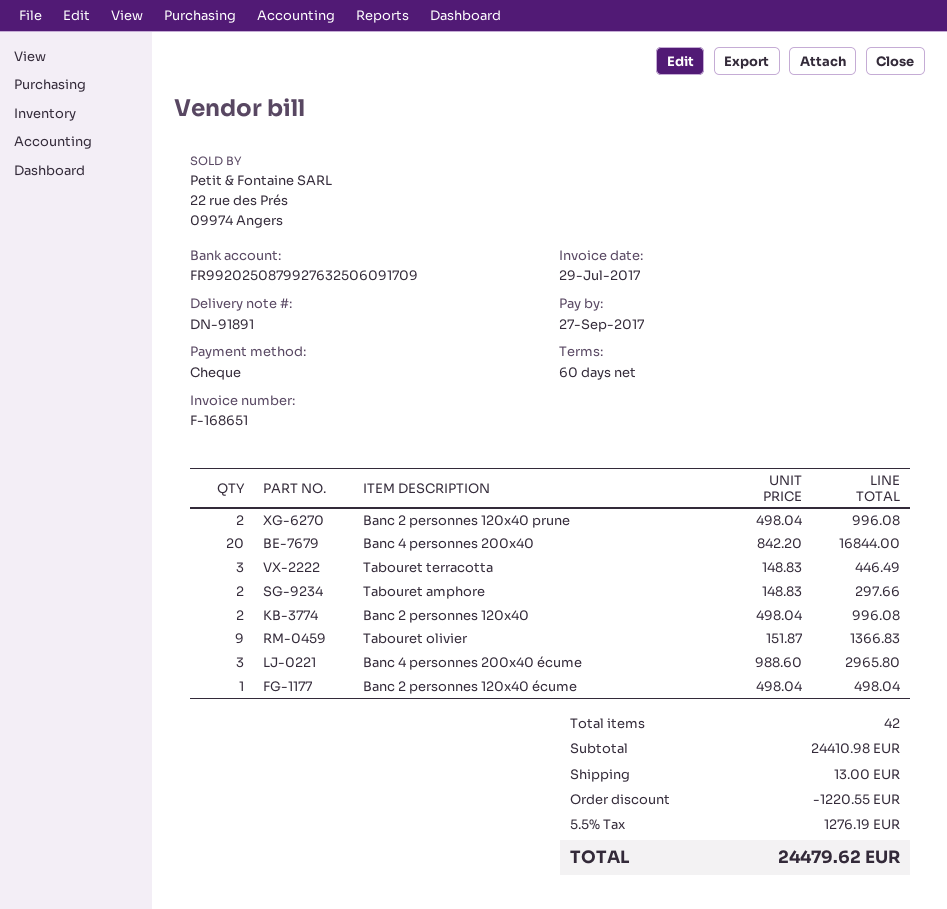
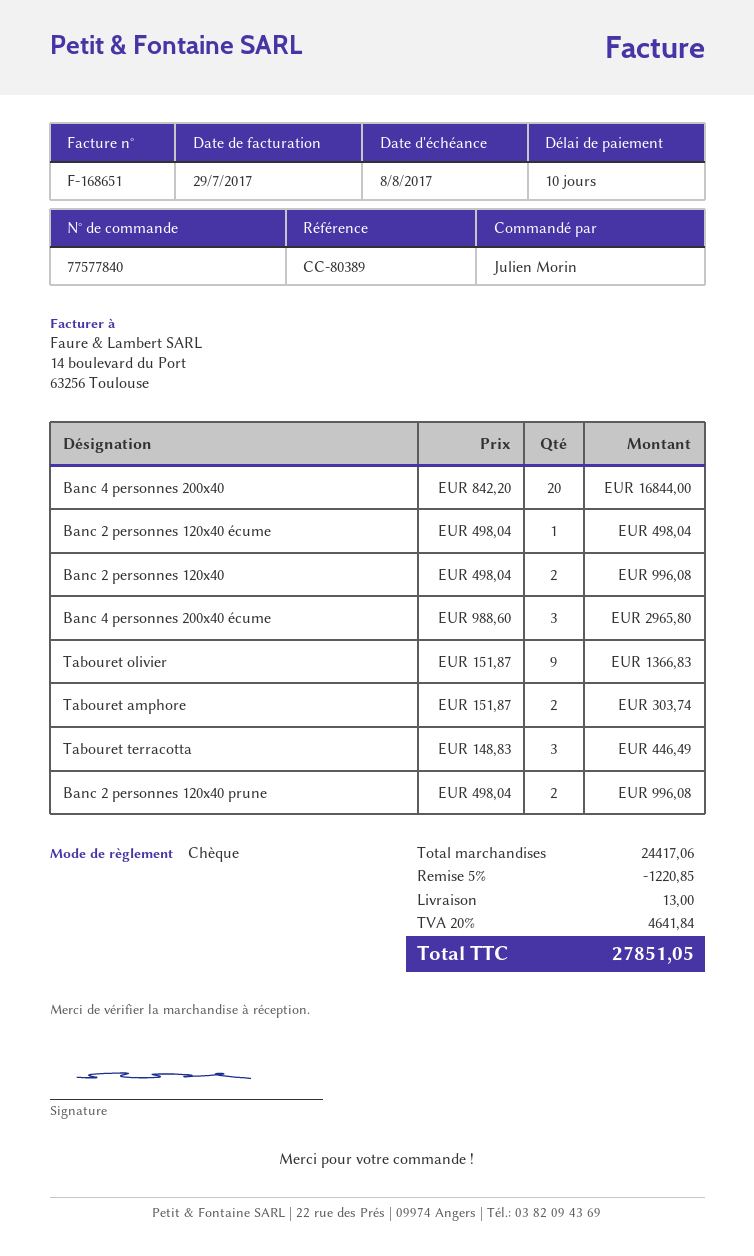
payment terms: 60 days -> 10 days
due date: 2017-09-27 -> 2017-08-08
Tabouret amphore: 2 x 148.83 = 297.66 -> 2 x 151.87 = 303.74
subtotal: 24410.98 -> 24417.06
discount: 1220.55 -> 1220.85
tax: 5.5% = 1276.19 -> 20% = 4641.84
total: 24479.62 -> 27851.05

